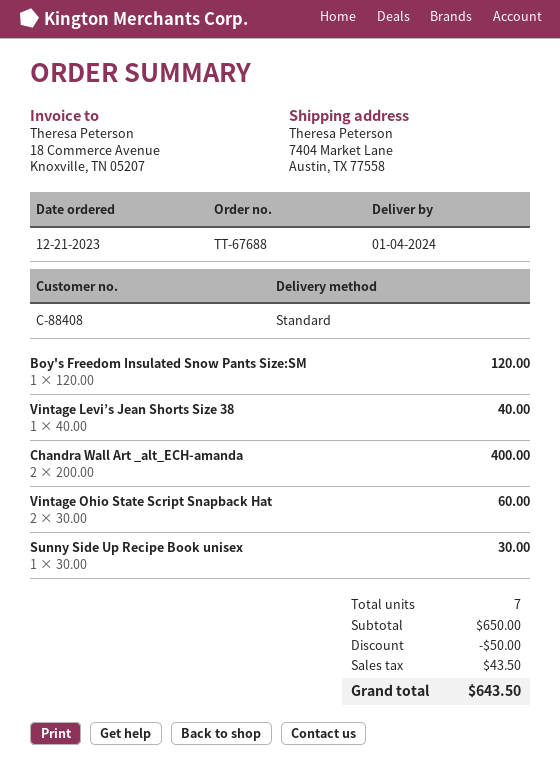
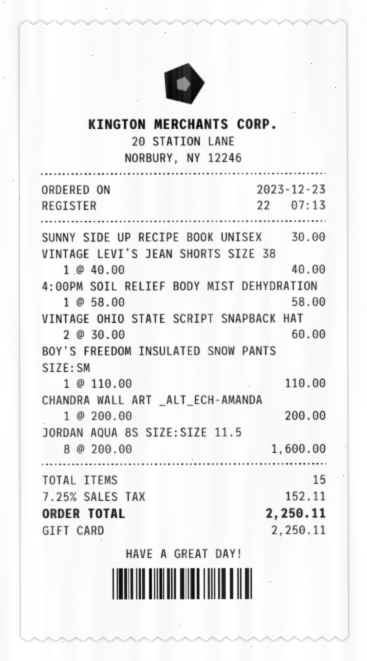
order date: 2023-12-21 -> 2023-12-23
Boy's Freedom Insulated Snow Pants Size:SM: 1 x 120.00 = 120.00 -> 1 x 110.00 = 110.00
Chandra Wall Art _alt_ECH-amanda: 2 x 200.00 = 400.00 -> 1 x 200.00 = 200.00
4:00PM SOIL RELIEF BODY MIST DEHYDRATION: none -> 1 x 58.00 = 58.00
JORDAN AQUA 8S SIZE:SIZE 11.5: none -> 8 x 200.00 = 1600.00
total quantity: 7 -> 15
discount: 50.00 -> none
tax: 43.50 -> 152.11
total: 643.50 -> 2250.11

